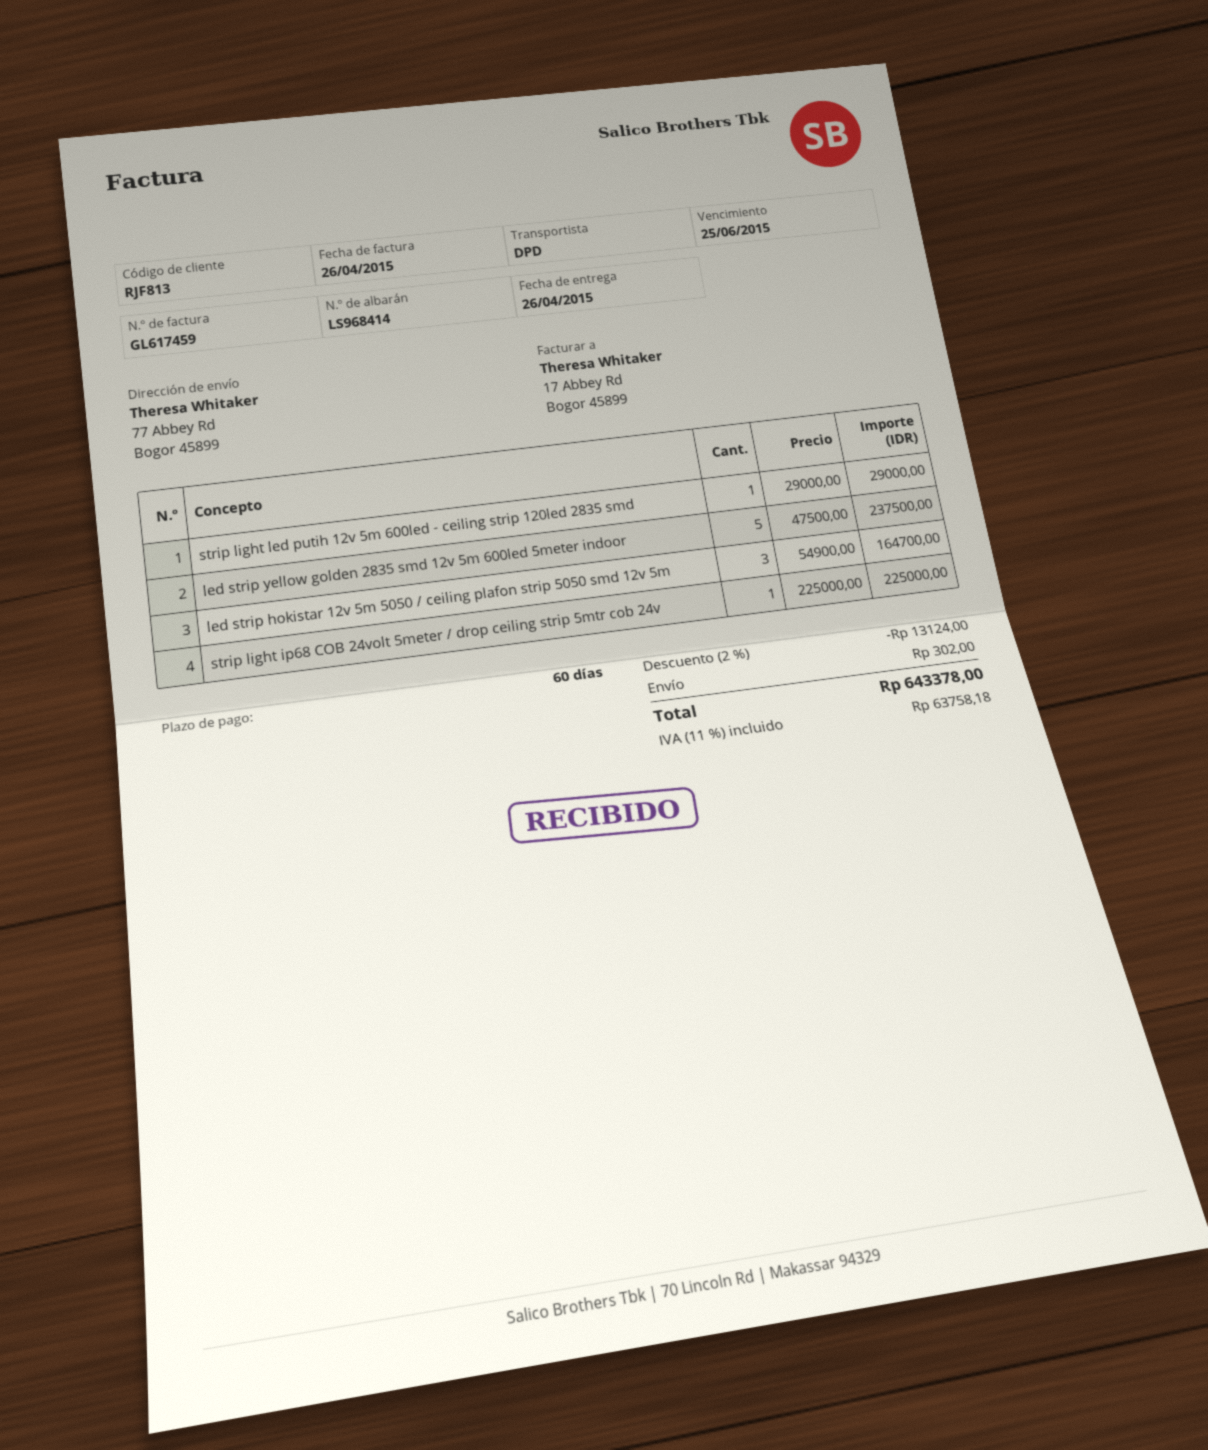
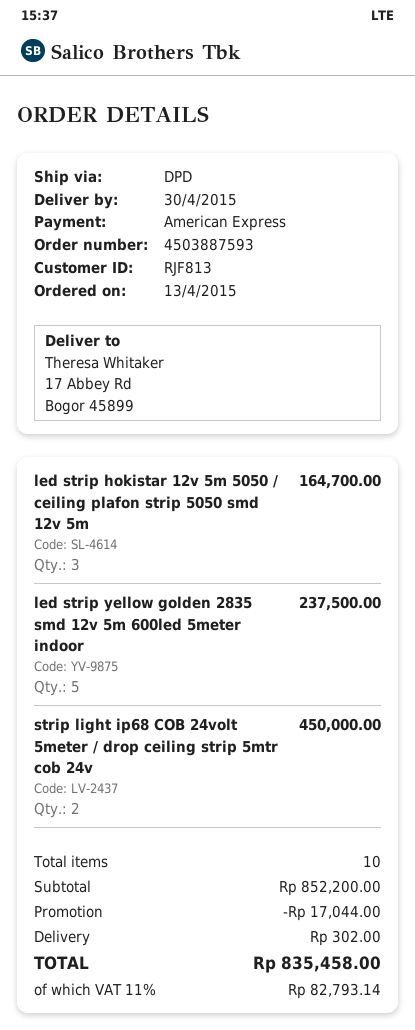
delivery date: 2015-04-26 -> 2015-04-30
ship to: 77 Abbey Rd, Bogor 45899 -> 17 Abbey Rd, Bogor 45899
strip light led putih 12v 5m 600led - ceiling strip 120led 2835 smd: 1 for 29000.00 -> none
strip light ip68 COB 24volt 5meter / drop ceiling strip 5mtr cob 24v: 1 for 225000.00 -> 2 for 450000.00
discount: 13124.00 -> 17044.00
tax: 11% = 63758.18 -> 11% = 82793.14
total: 643378.00 -> 835458.00

